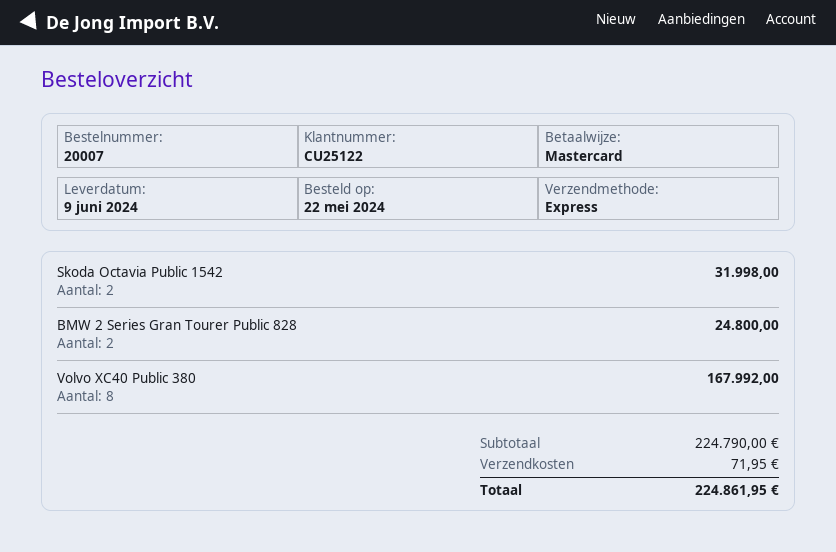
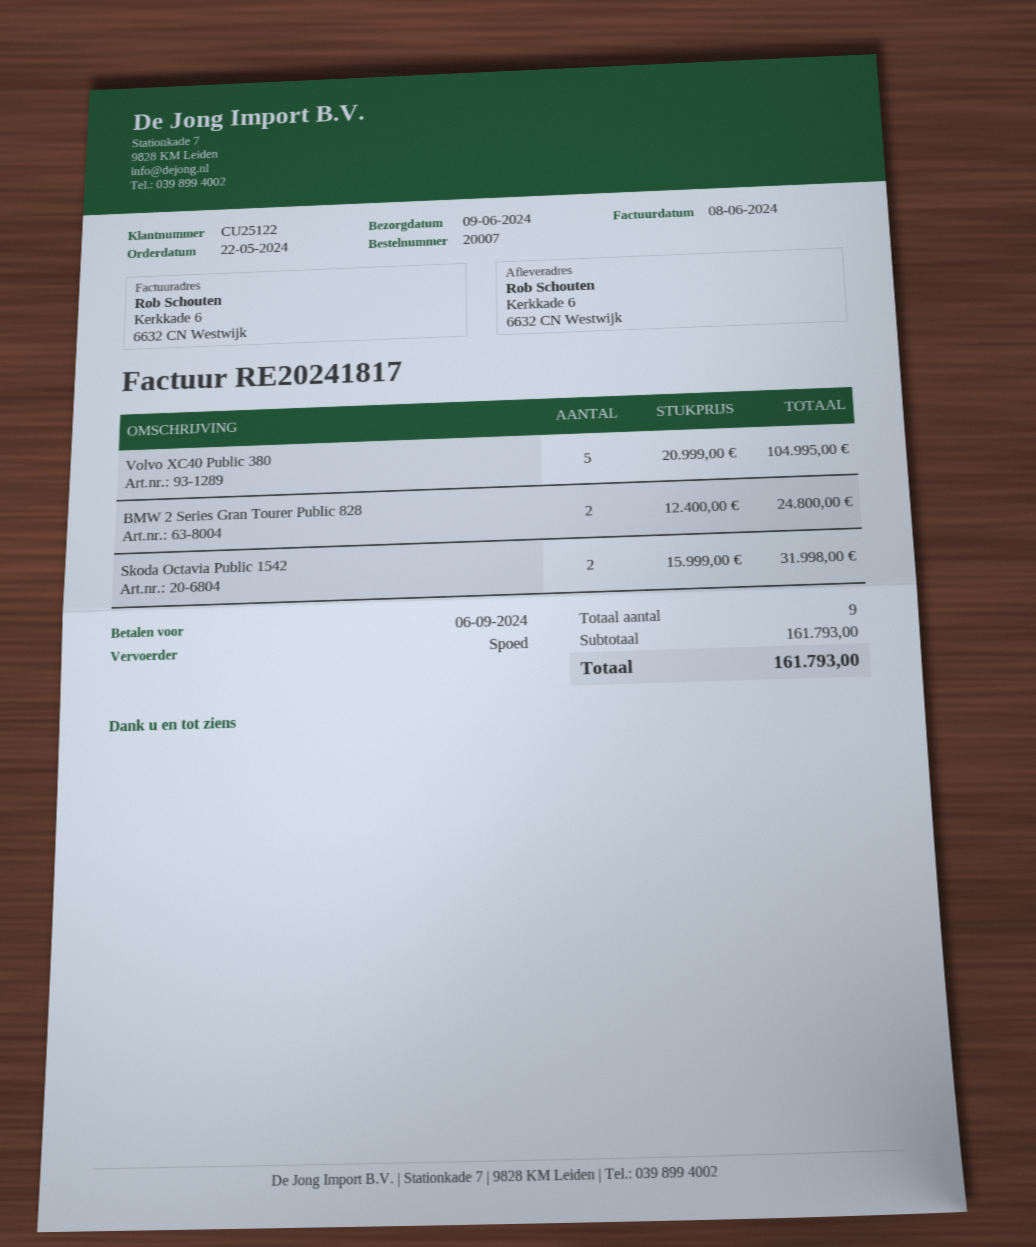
Volvo XC40 Public 380: 8 for 167992.00 -> 5 for 104995.00
subtotal: 224790.00 -> 161793.00
shipping: 71.95 -> none
total: 224861.95 -> 161793.00

